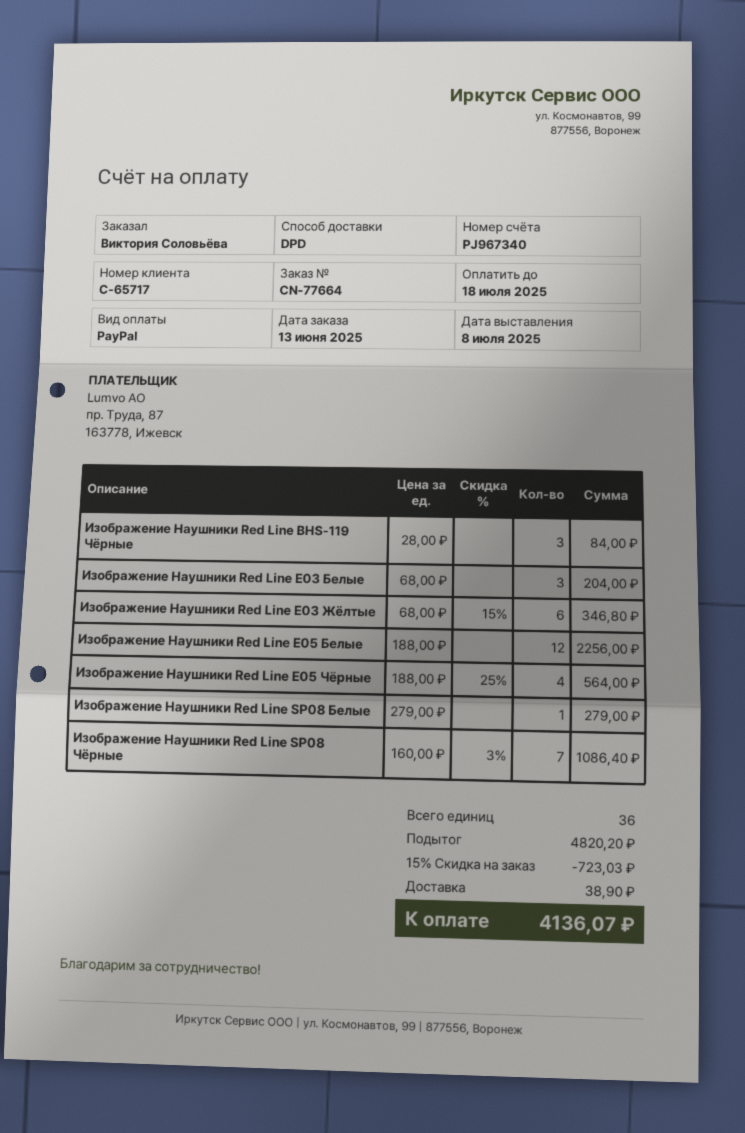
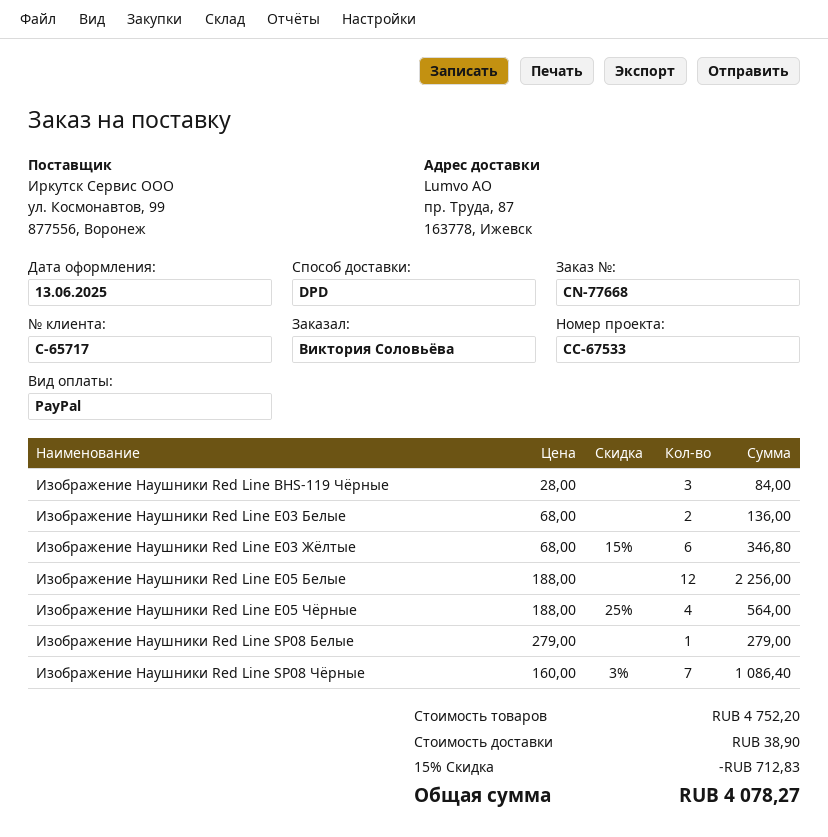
order number: CN-77664 -> CN-77668
Изображение Наушники Red Line E03 Белые: 3 x 68.00 = 204.00 -> 2 x 68.00 = 136.00
subtotal: 4820.20 -> 4752.20
discount: 15% = 723.03 -> 15% = 712.83
total: 4136.07 -> 4078.27

